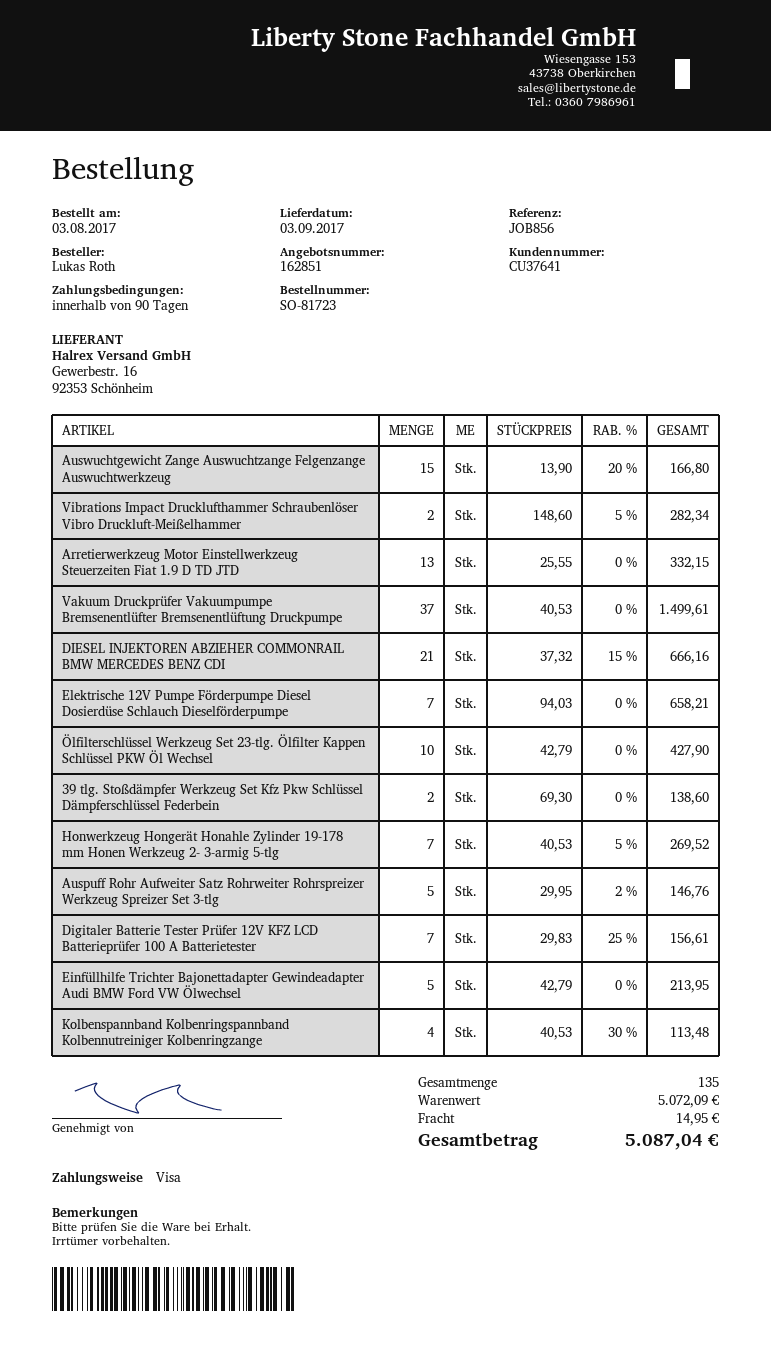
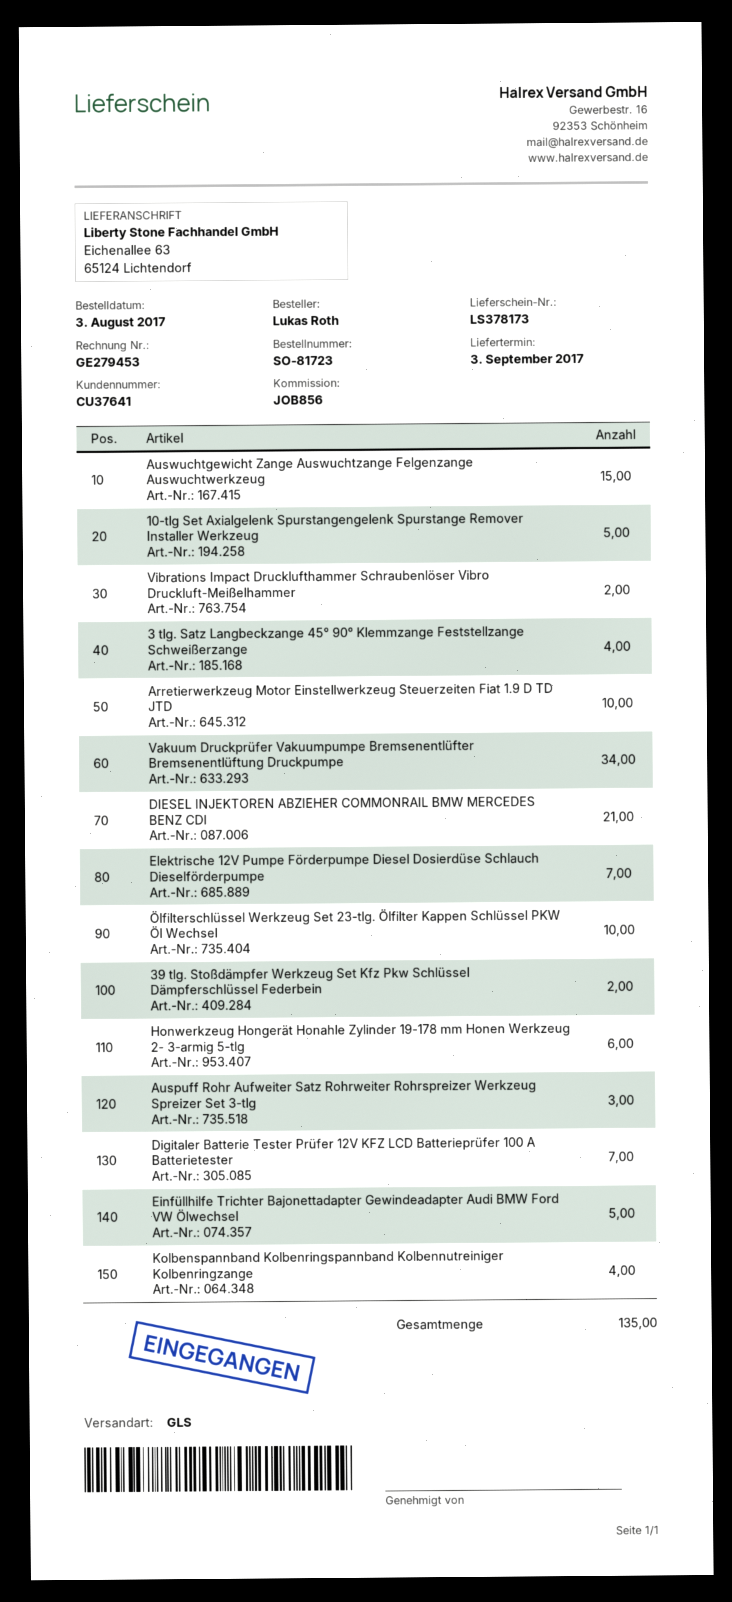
Arretierwerkzeug Motor Einstellwerkzeug Steuerzeiten Fiat 1.9 D TD JTD: 13 -> 10
Vakuum Druckprüfer Vakuumpumpe Bremsenentlüfter Bremsenentlüftung Druckpumpe: 37 -> 34
Honwerkzeug Hongerät Honahle Zylinder 19-178 mm Honen Werkzeug 2- 3-armig 5-tlg: 7 -> 6
Auspuff Rohr Aufweiter Satz Rohrweiter Rohrspreizer Werkzeug Spreizer Set 3-tlg: 5 -> 3
10-tlg Set Axialgelenk Spurstangengelenk Spurstange Remover Installer Werkzeug: none -> 5
3 tlg. Satz Langbeckzange 45° 90° Klemmzange Feststellzange Schweißerzange: none -> 4

